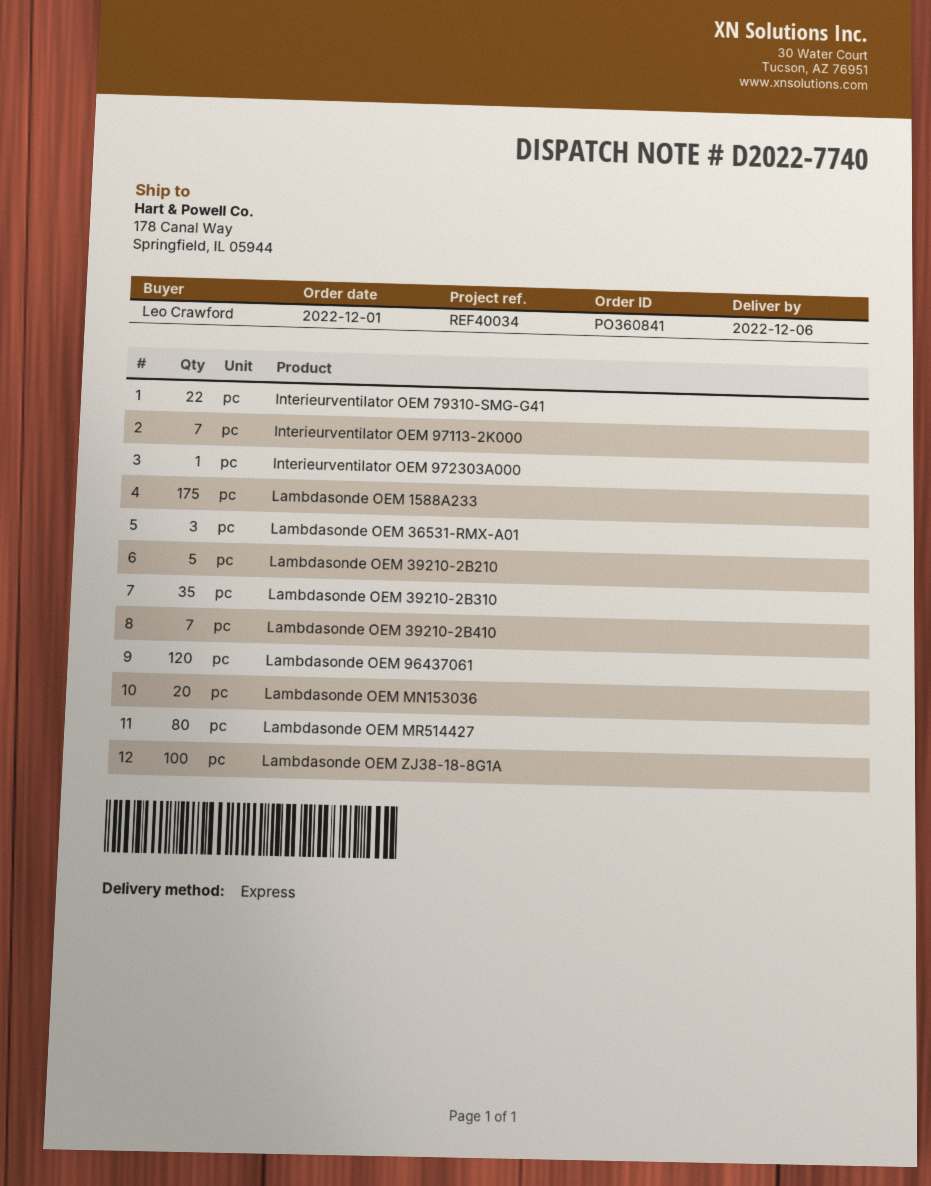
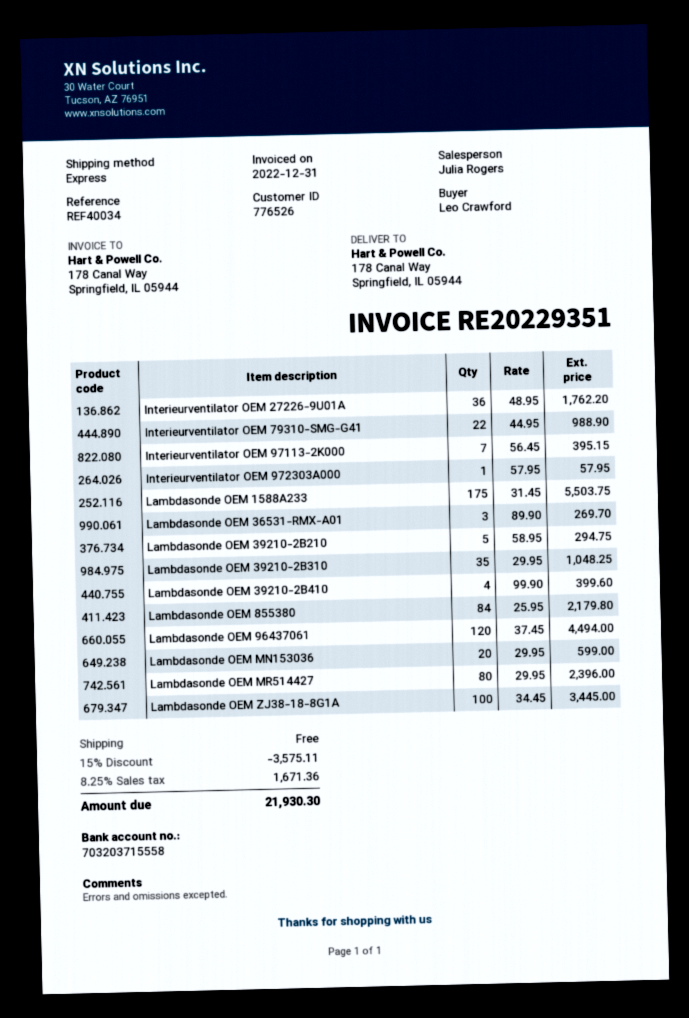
Lambdasonde OEM 39210-2B410: 7 -> 4
Interieurventilator OEM 27226-9U01A: none -> 36
Lambdasonde OEM 855380: none -> 84

